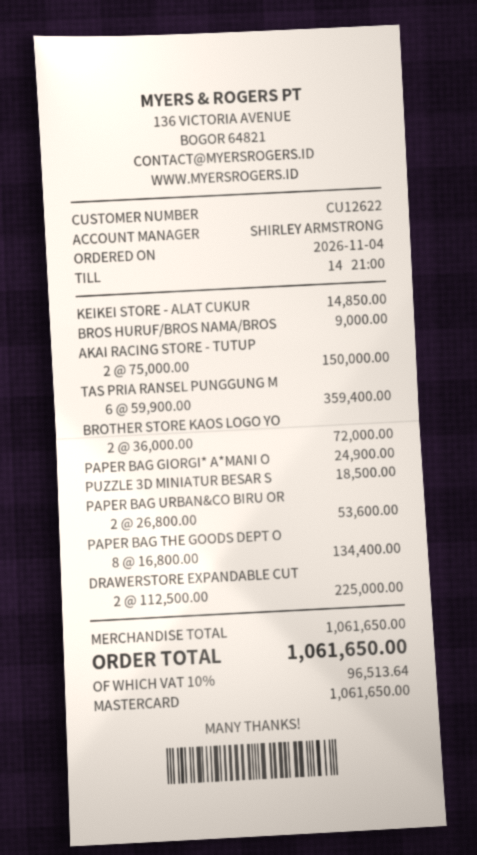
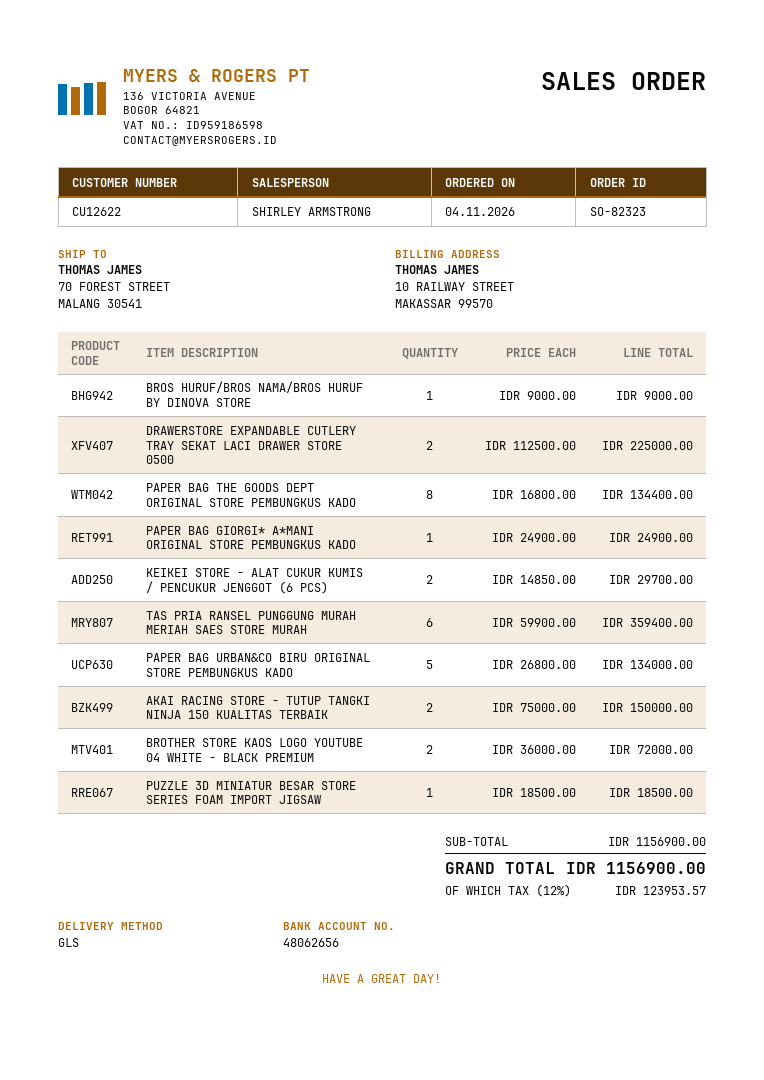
KEIKEI STORE - ALAT CUKUR: 1 x 14850.00 = 14850.00 -> 2 x 14850.00 = 29700.00
PAPER BAG URBAN&CO BIRU OR: 2 x 26800.00 = 53600.00 -> 5 x 26800.00 = 134000.00
subtotal: 1061650.00 -> 1156900.00
tax: 10% = 96513.64 -> 12% = 123953.57
total: 1061650.00 -> 1156900.00

